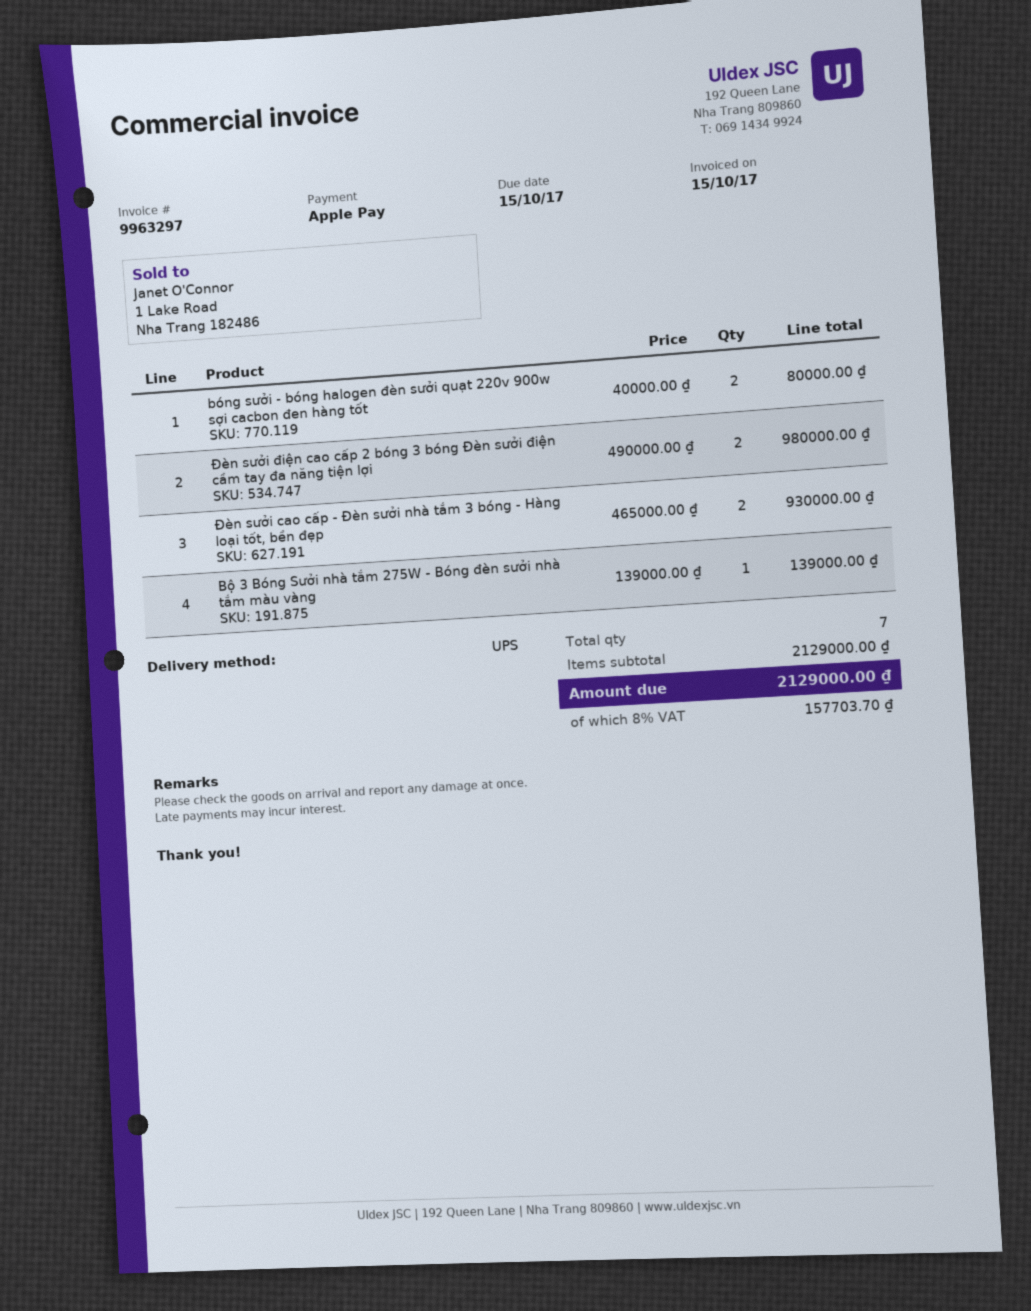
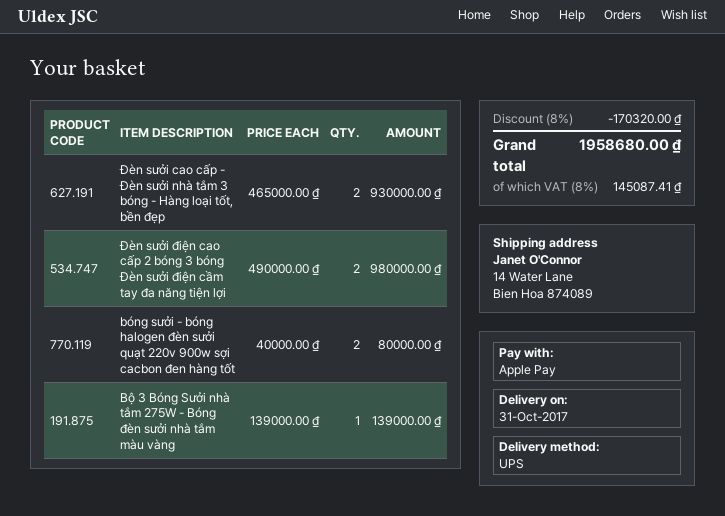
discount: none -> 8% = 170320.00
tax: 8% = 157703.70 -> 8% = 145087.41
total: 2129000.00 -> 1958680.00

